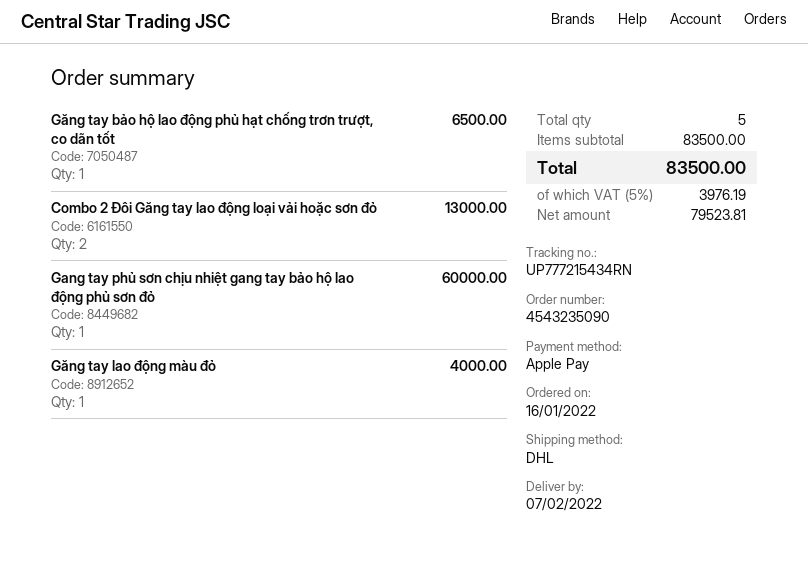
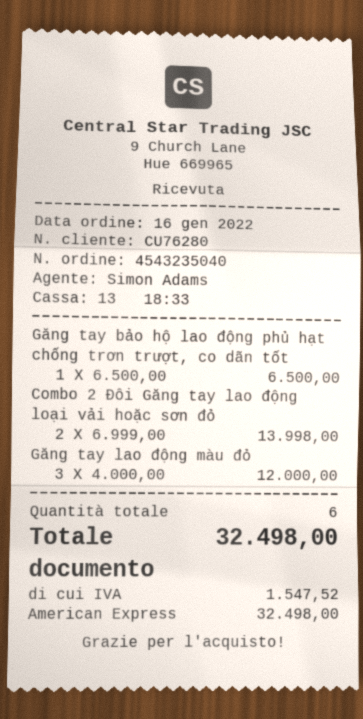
order number: 4543235090 -> 4543235040
payment method: Apple Pay -> American Express
Combo 2 Đôi Găng tay lao động loại vải hoặc sơn đỏ: 2 for 13000.00 -> 2 for 13998.00
Gang tay phủ sơn chịu nhiệt gang tay bảo hộ lao động phủ sơn đỏ: 1 for 60000.00 -> none
Găng tay lao động màu đỏ: 1 for 4000.00 -> 3 for 12000.00
total quantity: 5 -> 6
tax: 3976.19 -> 1547.52
total: 83500.00 -> 32498.00

